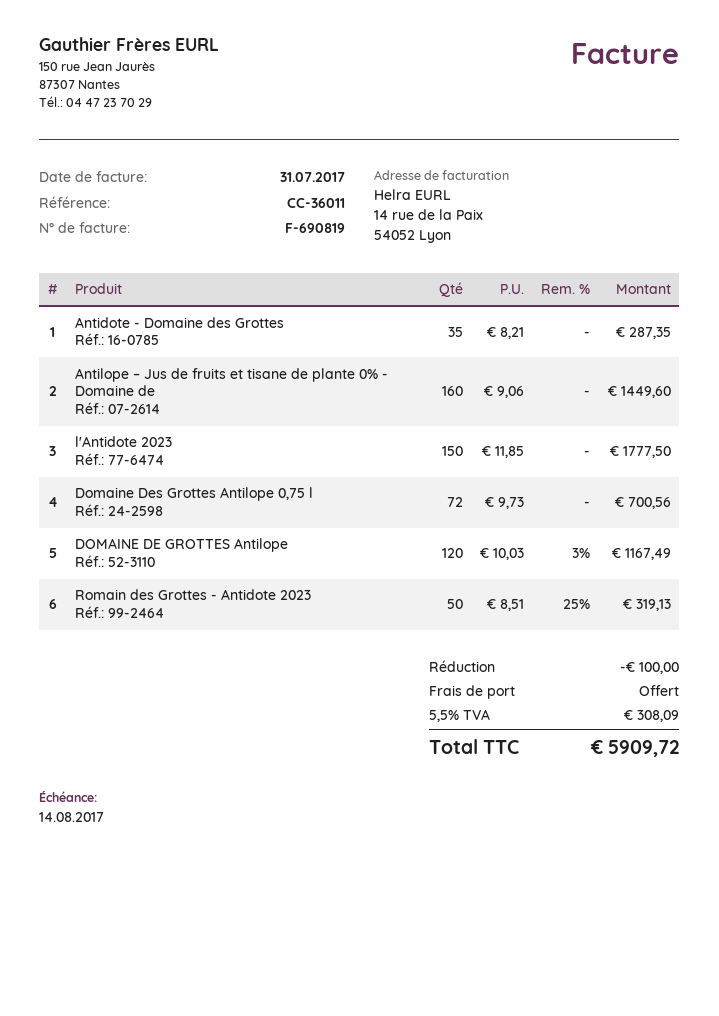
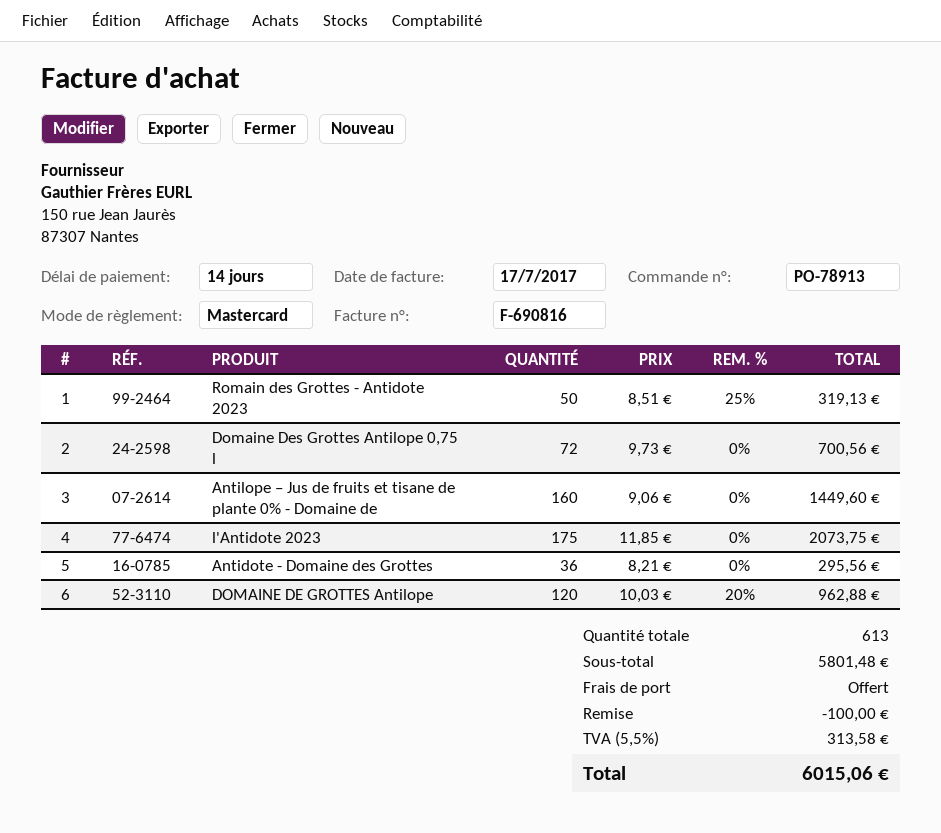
invoice number: F-690819 -> F-690816
invoice date: 2017-07-31 -> 2017-07-17
Antidote - Domaine des Grottes: 35 x 8.21 = 287.35 -> 36 x 8.21 = 295.56
l'Antidote 2023: 150 x 11.85 = 1777.50 -> 175 x 11.85 = 2073.75
DOMAINE DE GROTTES Antilope: 120 x 10.03 - 3% = 1167.49 -> 120 x 10.03 - 20% = 962.88
tax: 5.5% = 308.09 -> 5.5% = 313.58
total: 5909.72 -> 6015.06

